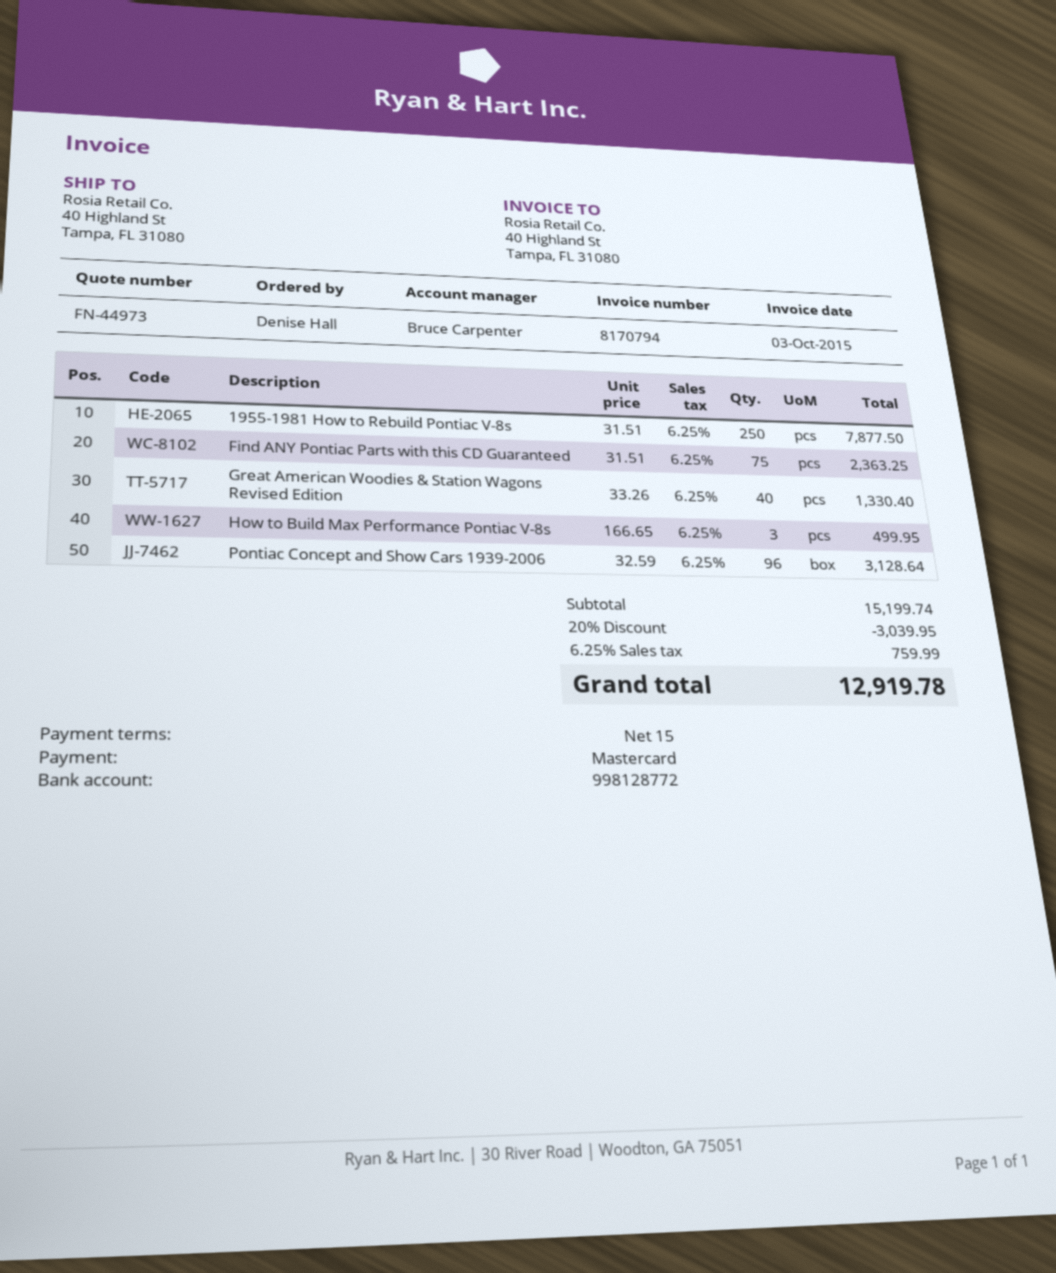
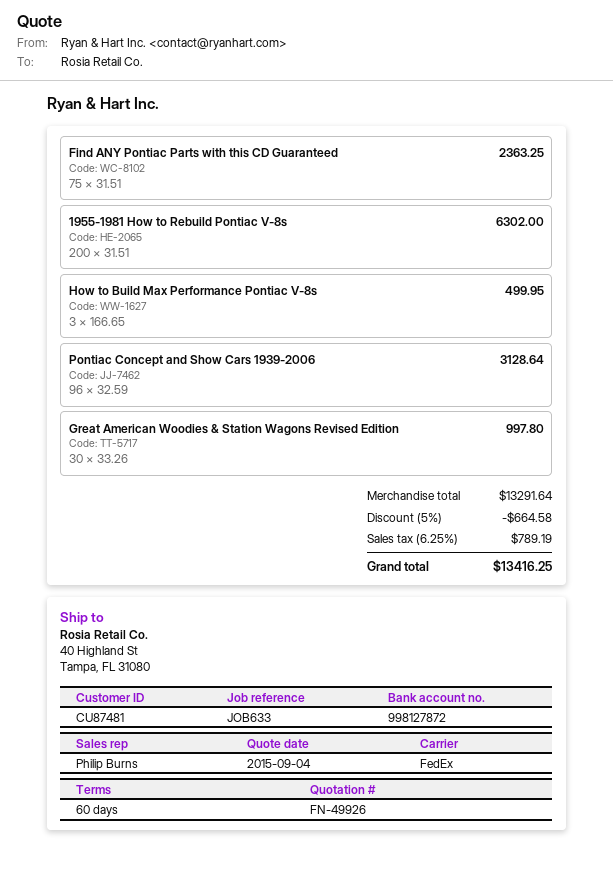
quote number: FN-44973 -> FN-49926
payment terms: 15 days -> 60 days
sales rep: Bruce Carpenter -> Philip Burns
bank account: 998128772 -> 998127872
1955-1981 How to Rebuild Pontiac V-8s: 250 x 31.51 = 7877.50 -> 200 x 31.51 = 6302.00
Great American Woodies & Station Wagons Revised Edition: 40 x 33.26 = 1330.40 -> 30 x 33.26 = 997.80
subtotal: 15199.74 -> 13291.64
discount: 20% = 3039.95 -> 5% = 664.58
tax: 6.25% = 759.99 -> 6.25% = 789.19
total: 12919.78 -> 13416.25

